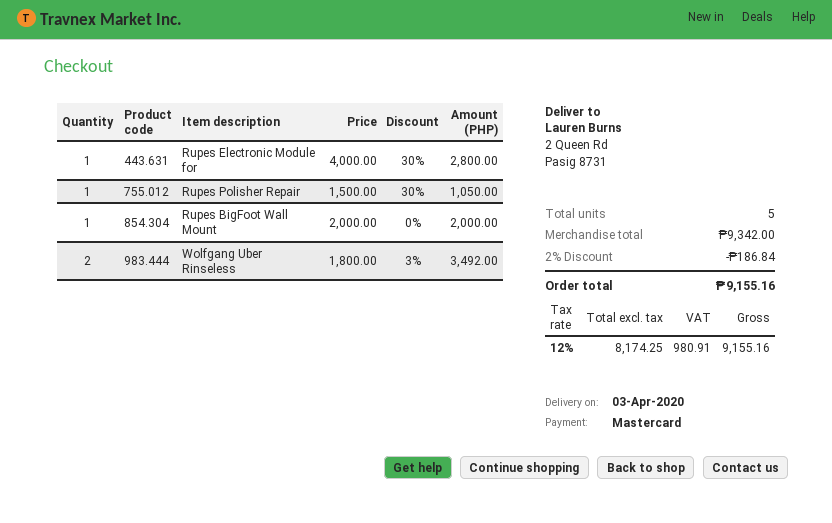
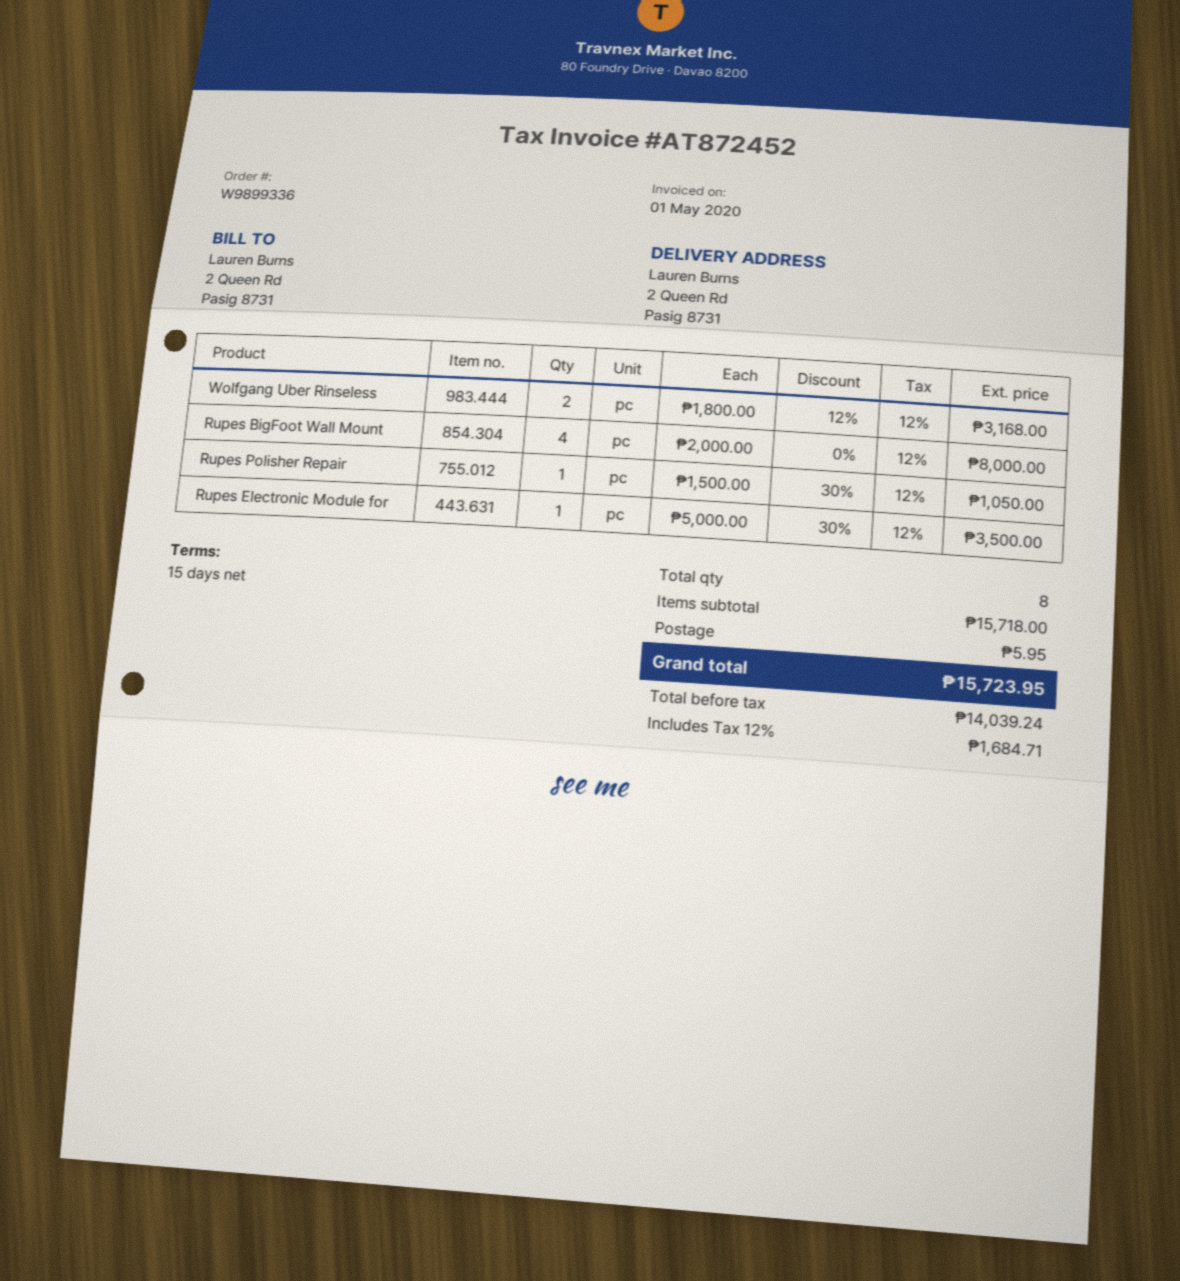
Rupes Electronic Module for: 1 x 4000.00 - 30% = 2800.00 -> 1 x 5000.00 - 30% = 3500.00
Rupes BigFoot Wall Mount: 1 x 2000.00 = 2000.00 -> 4 x 2000.00 = 8000.00
Wolfgang Uber Rinseless: 2 x 1800.00 - 3% = 3492.00 -> 2 x 1800.00 - 12% = 3168.00
total quantity: 5 -> 8
subtotal: 9342.00 -> 15718.00
discount: 2% = 186.84 -> none
shipping: none -> 5.95
net: 8174.25 -> 14039.24
tax: 12% = 980.91 -> 12% = 1684.71
total: 9155.16 -> 15723.95

